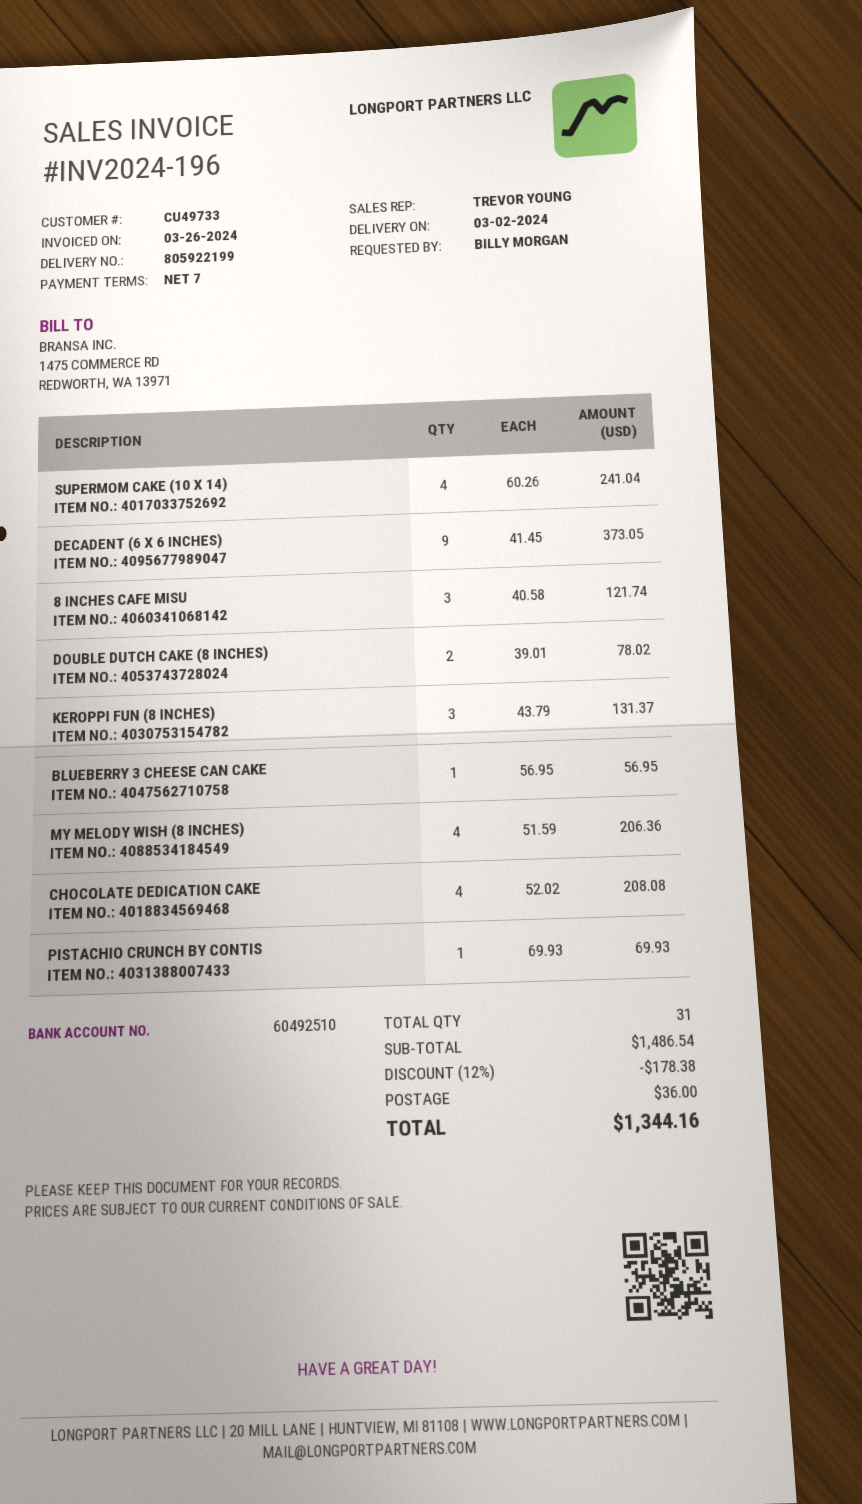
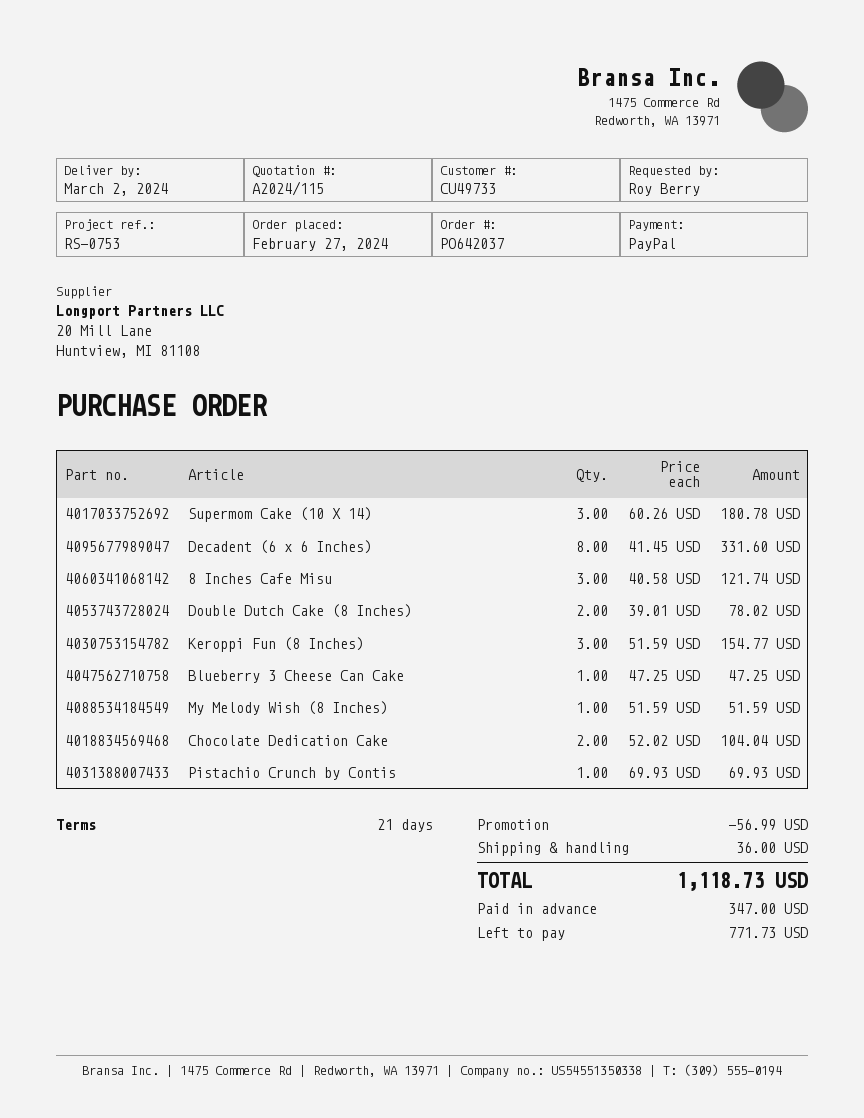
payment terms: 7 days -> 21 days
ordered by: BILLY MORGAN -> Roy Berry
SUPERMOM CAKE (10 X 14): 4 x 60.26 = 241.04 -> 3 x 60.26 = 180.78
DECADENT (6 X 6 INCHES): 9 x 41.45 = 373.05 -> 8 x 41.45 = 331.60
KEROPPI FUN (8 INCHES): 3 x 43.79 = 131.37 -> 3 x 51.59 = 154.77
BLUEBERRY 3 CHEESE CAN CAKE: 1 x 56.95 = 56.95 -> 1 x 47.25 = 47.25
MY MELODY WISH (8 INCHES): 4 x 51.59 = 206.36 -> 1 x 51.59 = 51.59
CHOCOLATE DEDICATION CAKE: 4 x 52.02 = 208.08 -> 2 x 52.02 = 104.04
discount: 178.38 -> 56.99
total: 1344.16 -> 1118.73

